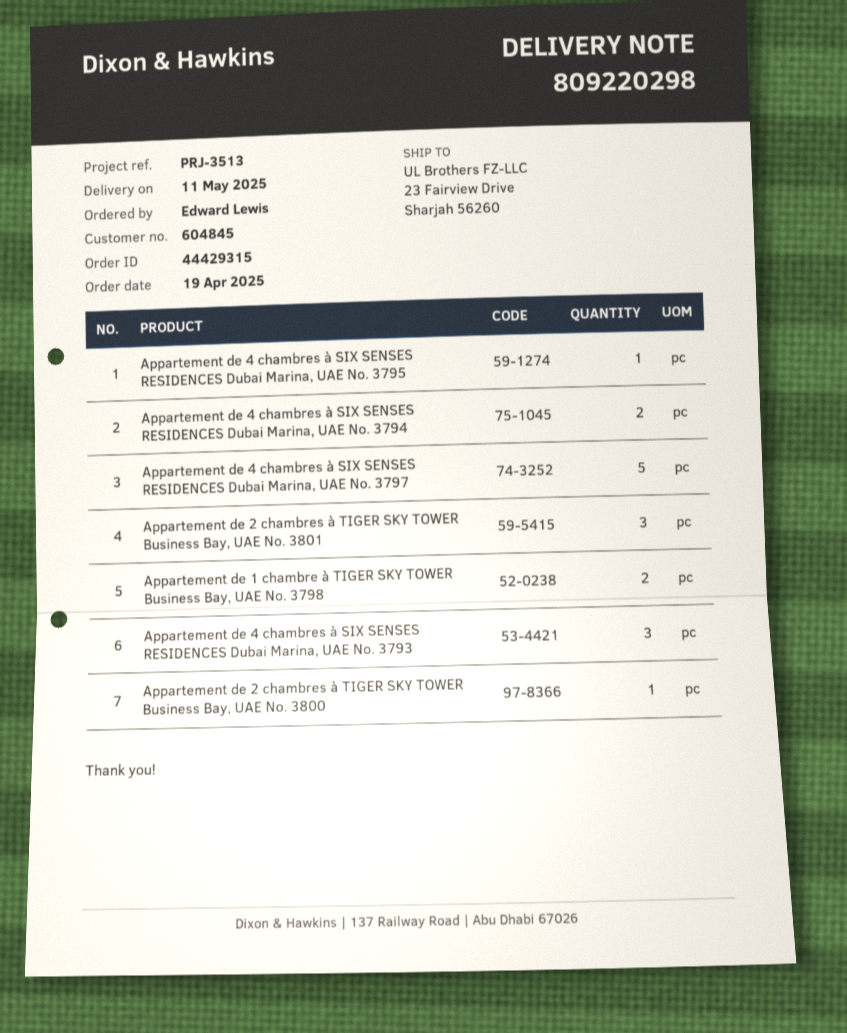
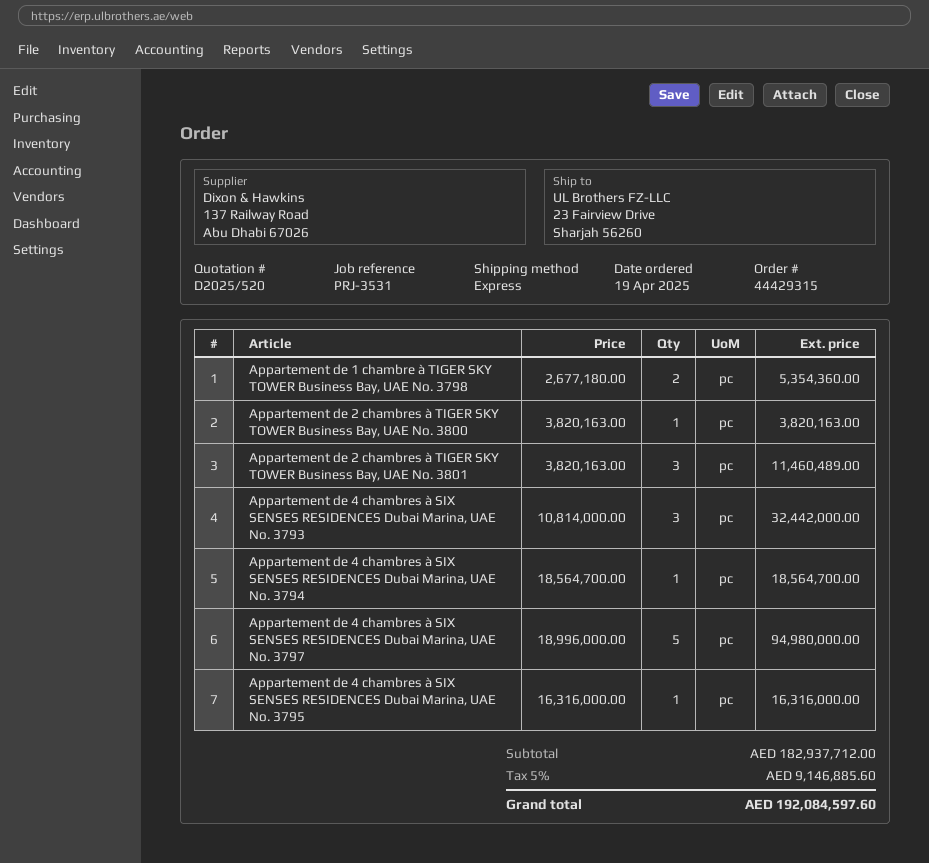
reference: PRJ-3513 -> PRJ-3531
Appartement de 4 chambres à SIX SENSES RESIDENCES Dubai Marina, UAE No. 3794: 2 -> 1

